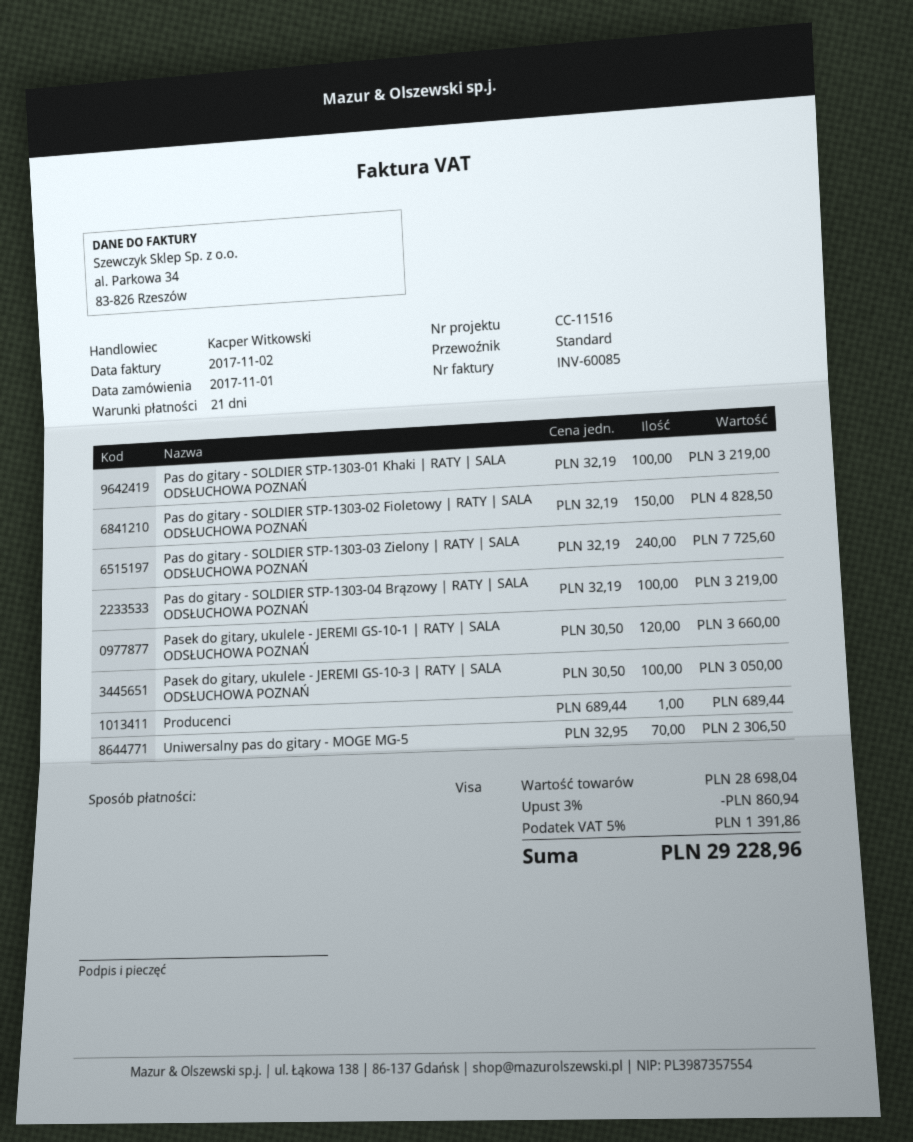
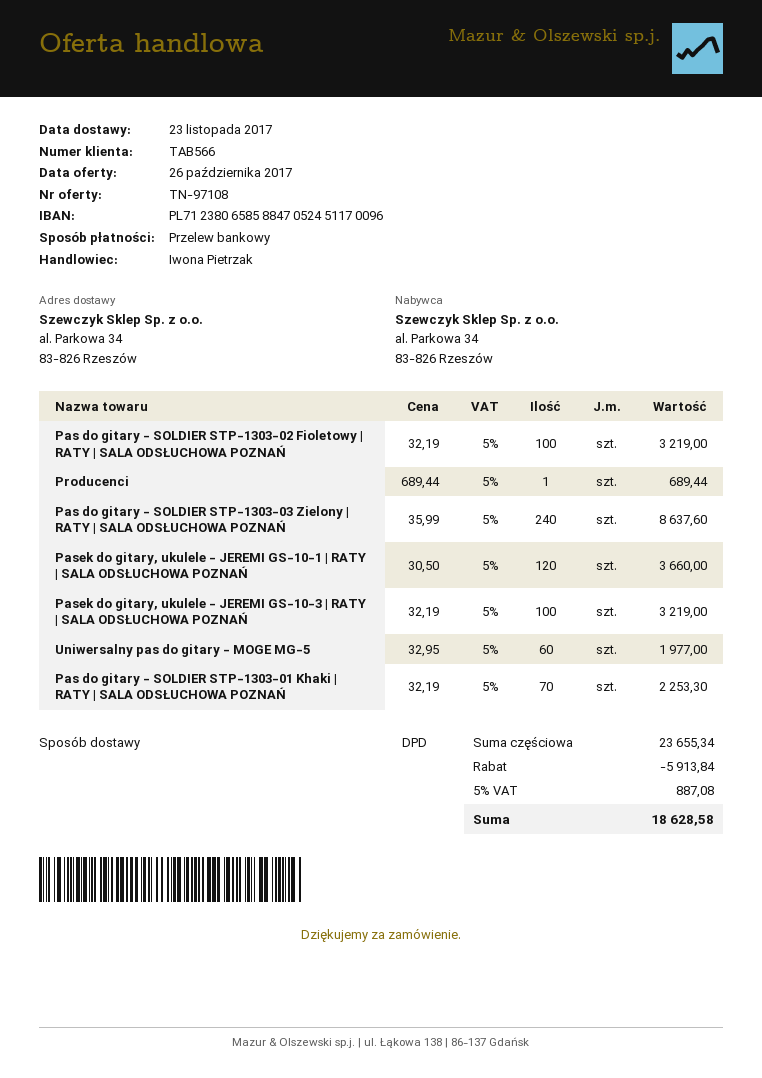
sales rep: Kacper Witkowski -> Iwona Pietrzak
payment method: Visa -> bank transfer
shipping method: standard -> DPD
Pas do gitary - SOLDIER STP-1303-01 Khaki | RATY | SALA ODSŁUCHOWA POZNAŃ: 100 x 32.19 = 3219.00 -> 70 x 32.19 = 2253.30
Pas do gitary - SOLDIER STP-1303-02 Fioletowy | RATY | SALA ODSŁUCHOWA POZNAŃ: 150 x 32.19 = 4828.50 -> 100 x 32.19 = 3219.00
Pas do gitary - SOLDIER STP-1303-03 Zielony | RATY | SALA ODSŁUCHOWA POZNAŃ: 240 x 32.19 = 7725.60 -> 240 x 35.99 = 8637.60
Pas do gitary - SOLDIER STP-1303-04 Brązowy | RATY | SALA ODSŁUCHOWA POZNAŃ: 100 x 32.19 = 3219.00 -> none
Pasek do gitary, ukulele - JEREMI GS-10-3 | RATY | SALA ODSŁUCHOWA POZNAŃ: 100 x 30.50 = 3050.00 -> 100 x 32.19 = 3219.00
Uniwersalny pas do gitary - MOGE MG-5: 70 x 32.95 = 2306.50 -> 60 x 32.95 = 1977.00
subtotal: 28698.04 -> 23655.34
discount: 860.94 -> 5913.84
tax: 5% = 1391.86 -> 5% = 887.08
total: 29228.96 -> 18628.58

